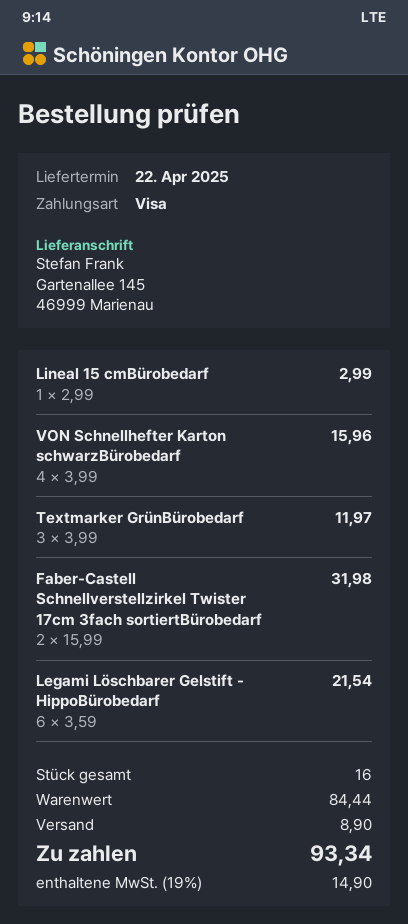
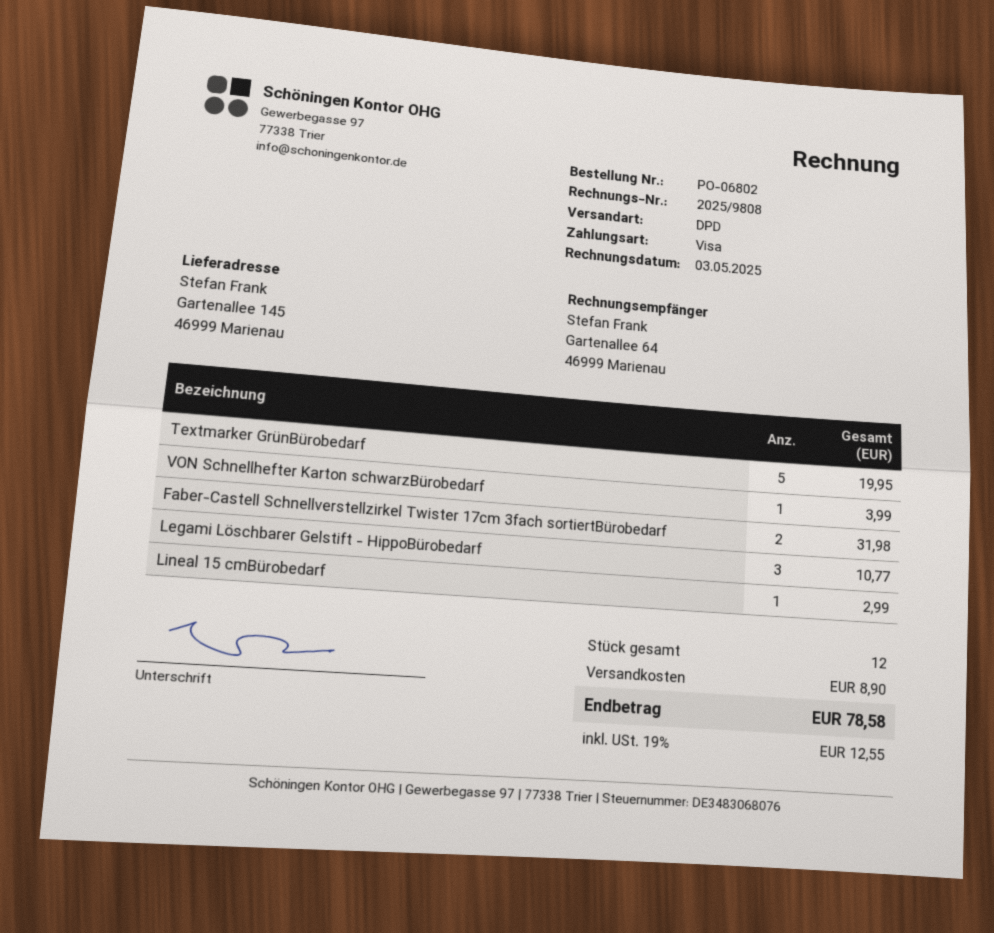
VON Schnellhefter Karton schwarzBürobedarf: 4 for 15.96 -> 1 for 3.99
Textmarker GrünBürobedarf: 3 for 11.97 -> 5 for 19.95
Legami Löschbarer Gelstift - HippoBürobedarf: 6 for 21.54 -> 3 for 10.77
total quantity: 16 -> 12
tax: 19% = 14.90 -> 19% = 12.55
total: 93.34 -> 78.58

